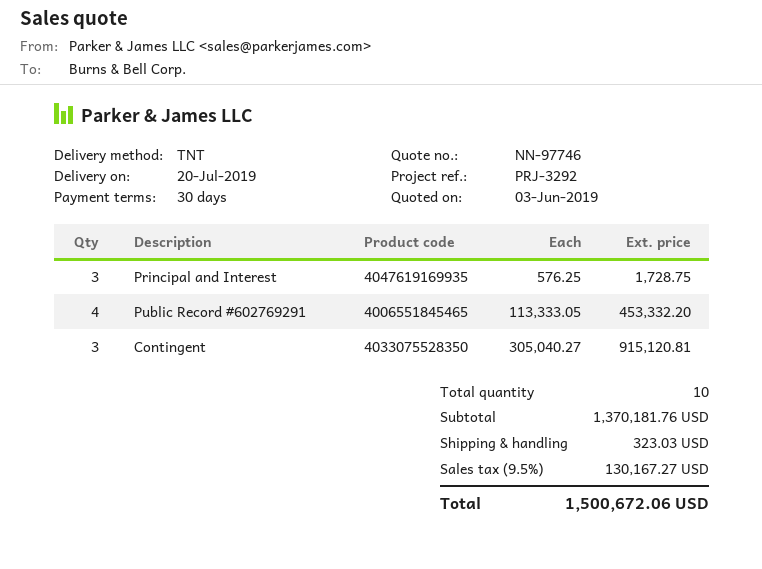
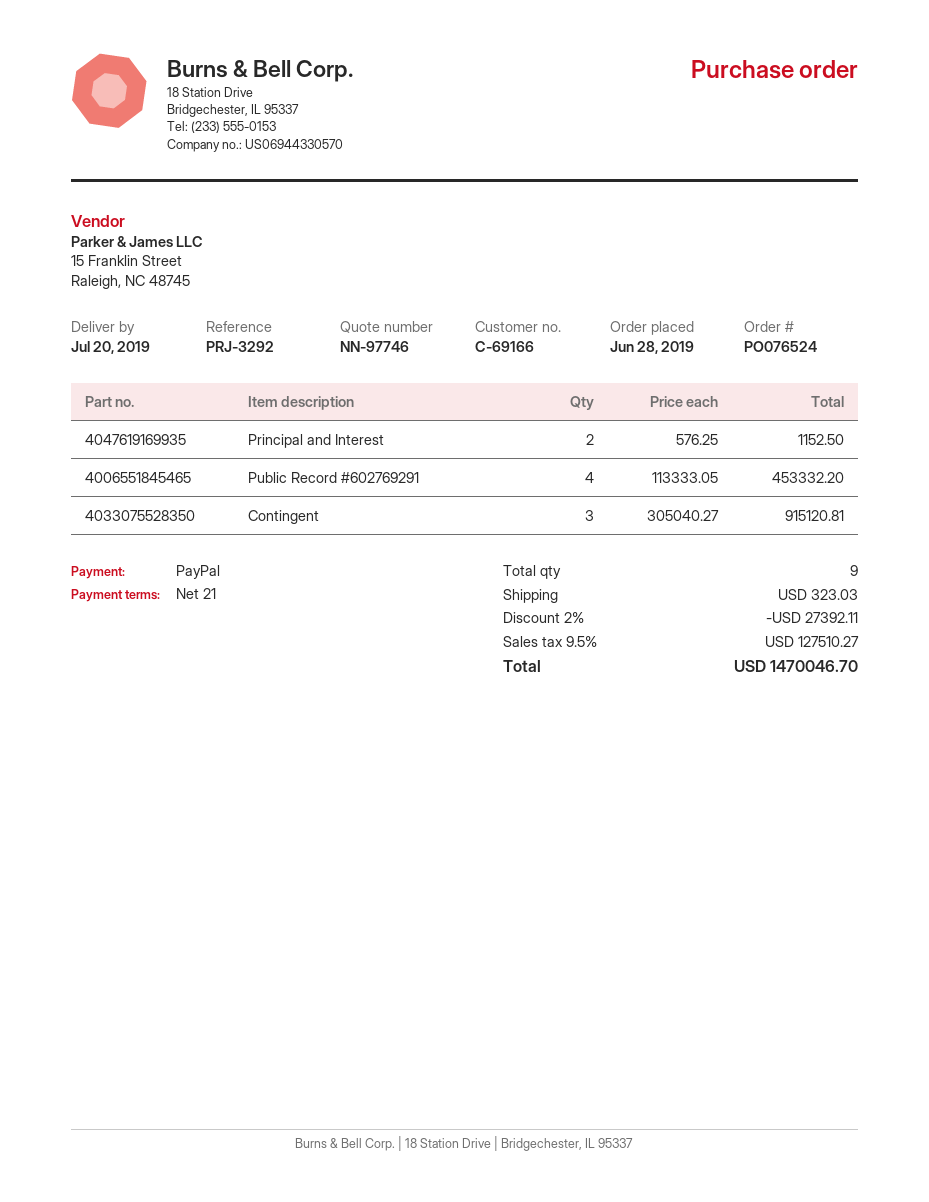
payment terms: 30 days -> 21 days
Principal and Interest: 3 x 576.25 = 1728.75 -> 2 x 576.25 = 1152.50
total quantity: 10 -> 9
discount: none -> 2% = 27392.11
tax: 9.5% = 130167.27 -> 9.5% = 127510.27
total: 1500672.06 -> 1470046.70

